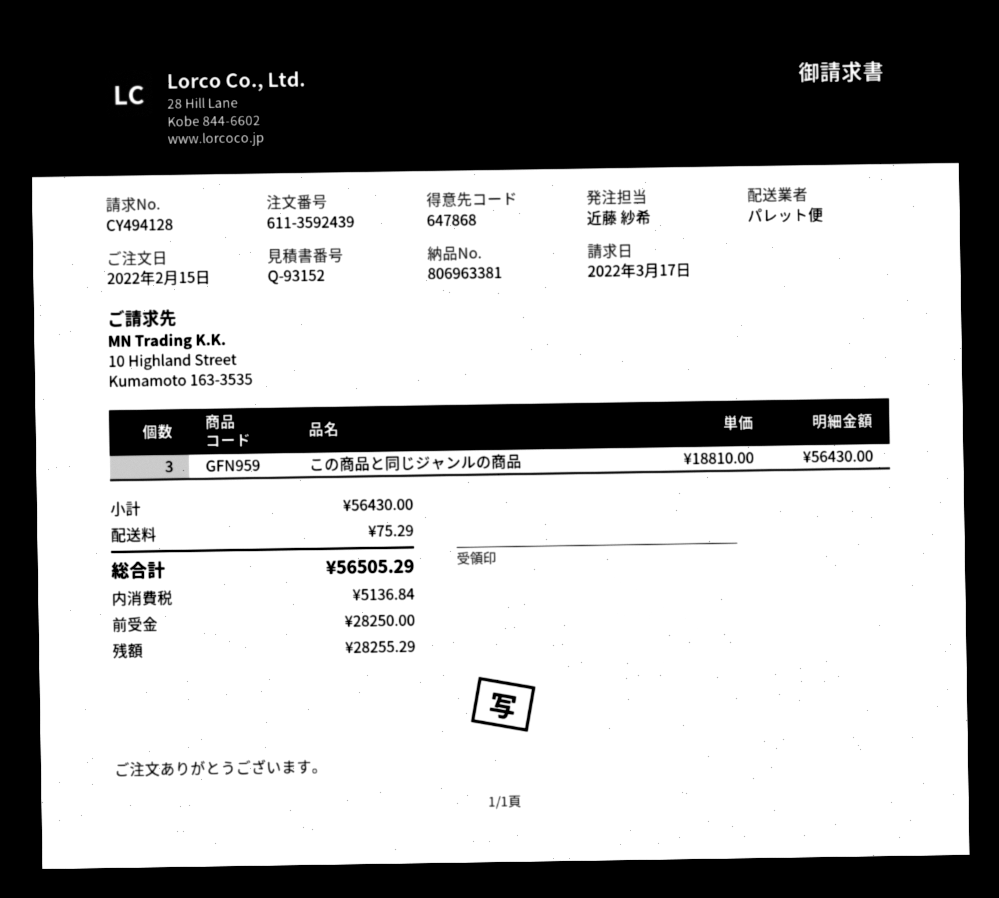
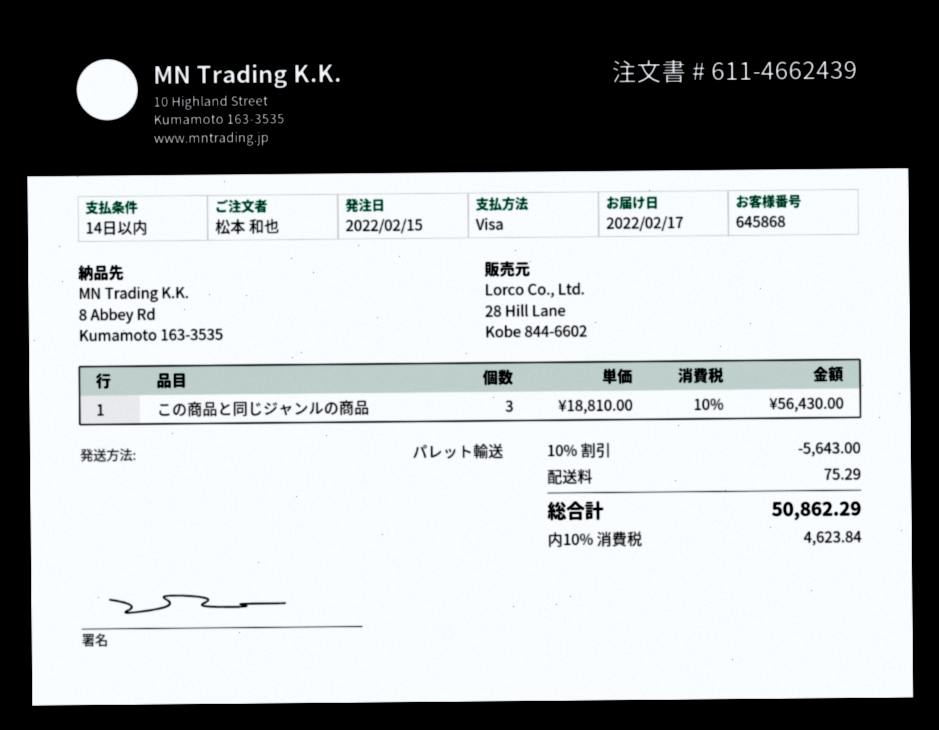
order number: 611-3592439 -> 611-4662439
customer number: 647868 -> 645868
ordered by: 近藤 紗希 -> 松本 和也
discount: none -> 10% = 5643.00
tax: 5136.84 -> 4623.84
total: 56505.29 -> 50862.29

